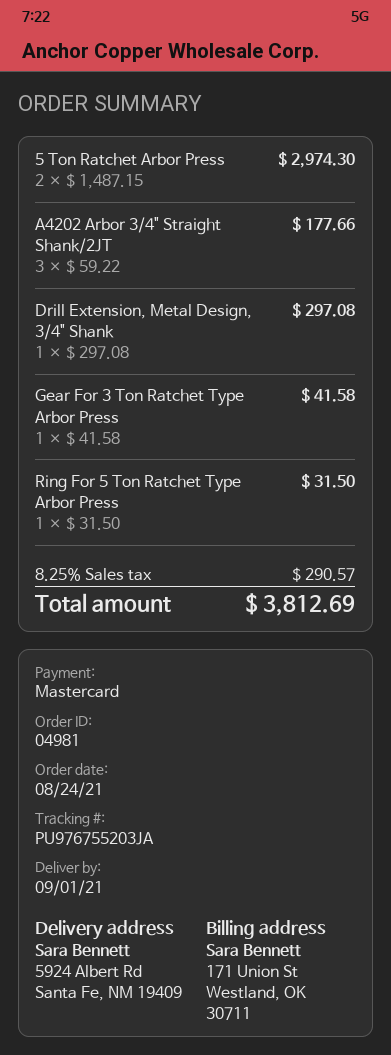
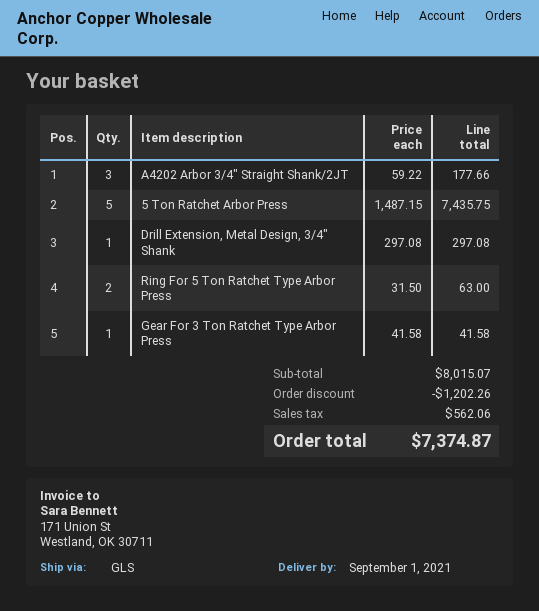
5 Ton Ratchet Arbor Press: 2 x 1487.15 = 2974.30 -> 5 x 1487.15 = 7435.75
Ring For 5 Ton Ratchet Type Arbor Press: 1 x 31.50 = 31.50 -> 2 x 31.50 = 63.00
discount: none -> 1202.26
tax: 290.57 -> 562.06
total: 3812.69 -> 7374.87

